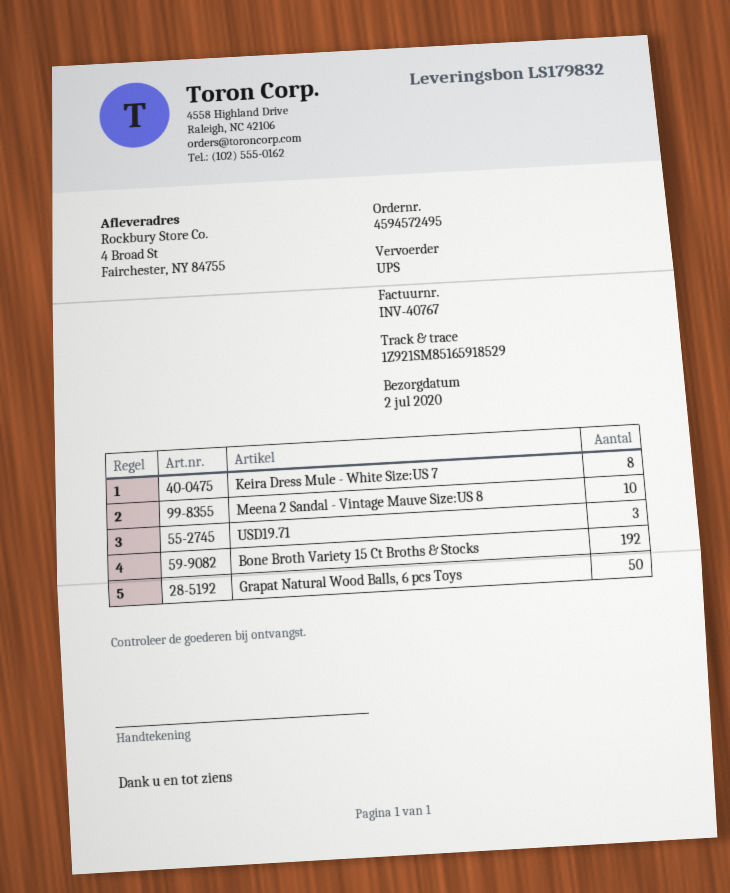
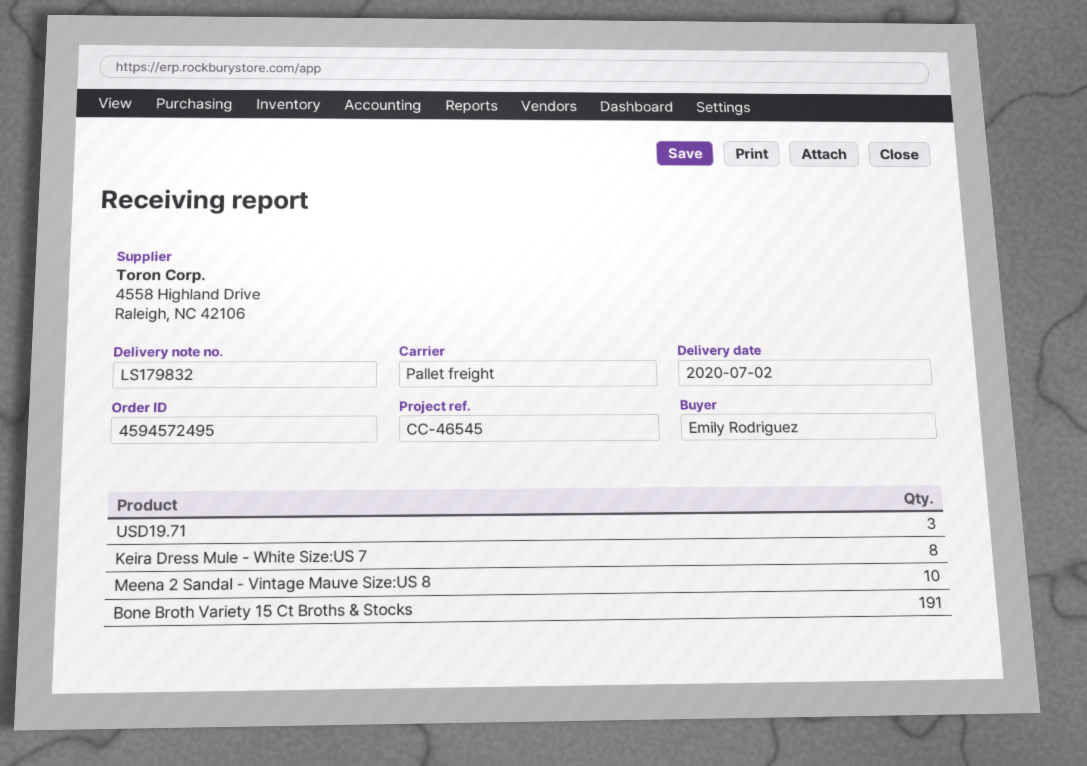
shipping method: UPS -> pallet freight
Bone Broth Variety 15 Ct Broths & Stocks: 192 -> 191
Grapat Natural Wood Balls, 6 pcs Toys: 50 -> none

